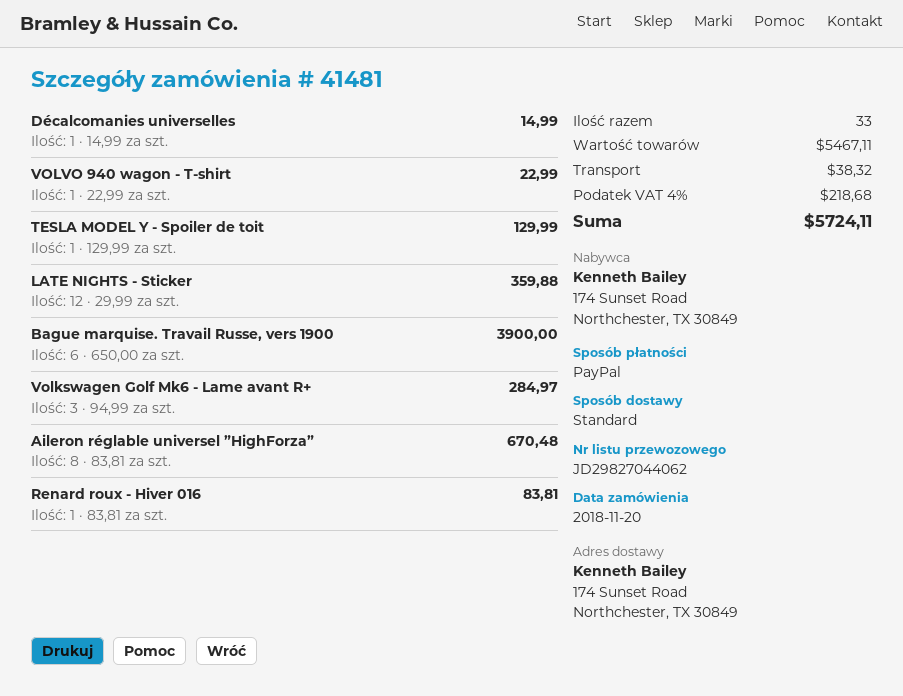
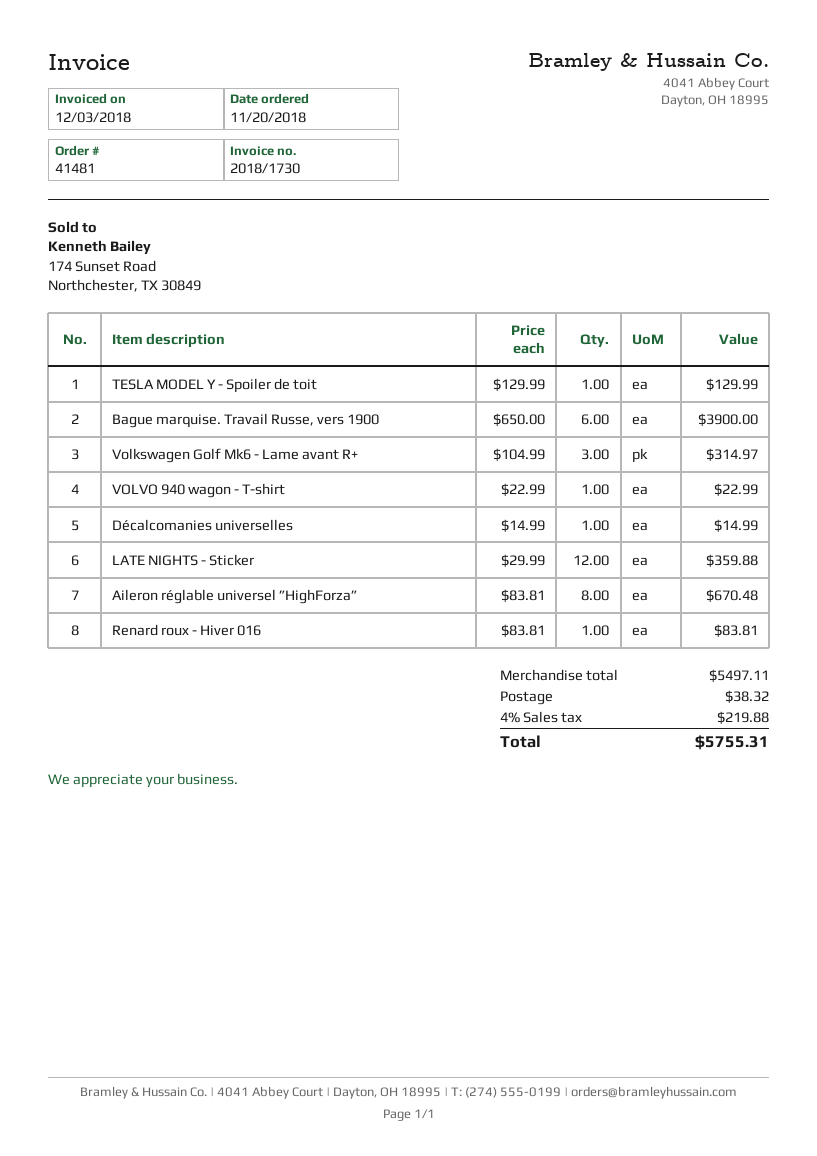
Volkswagen Golf Mk6 - Lame avant R+: 3 x 94.99 = 284.97 -> 3 x 104.99 = 314.97
subtotal: 5467.11 -> 5497.11
tax: 4% = 218.68 -> 4% = 219.88
total: 5724.11 -> 5755.31

